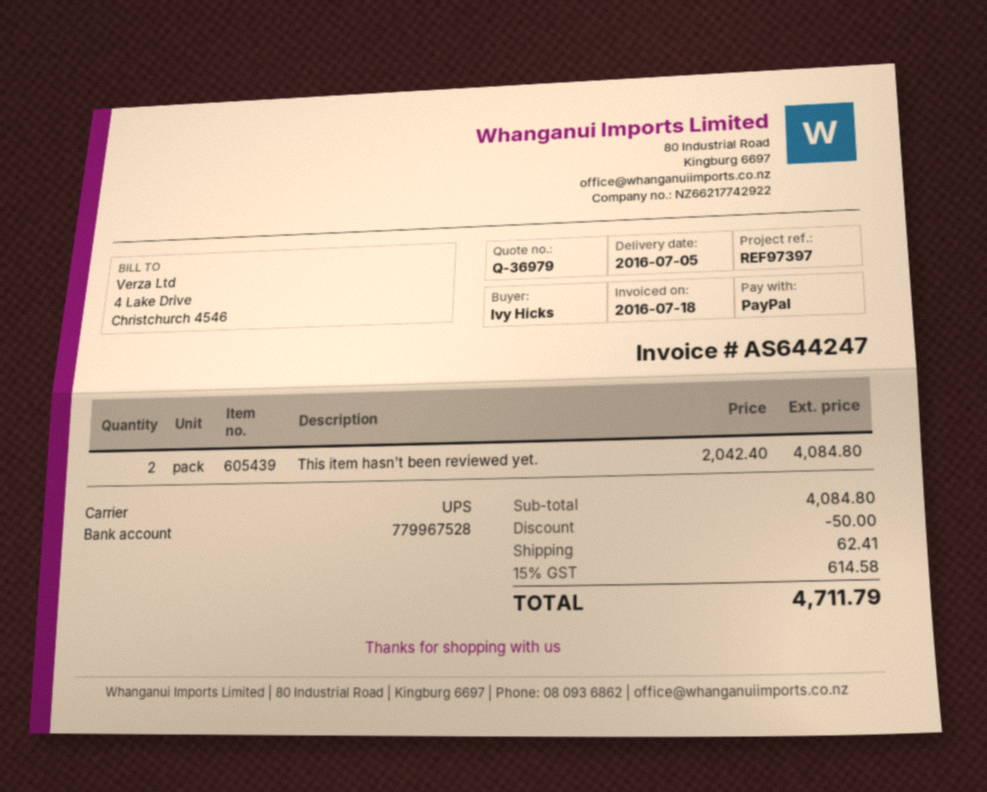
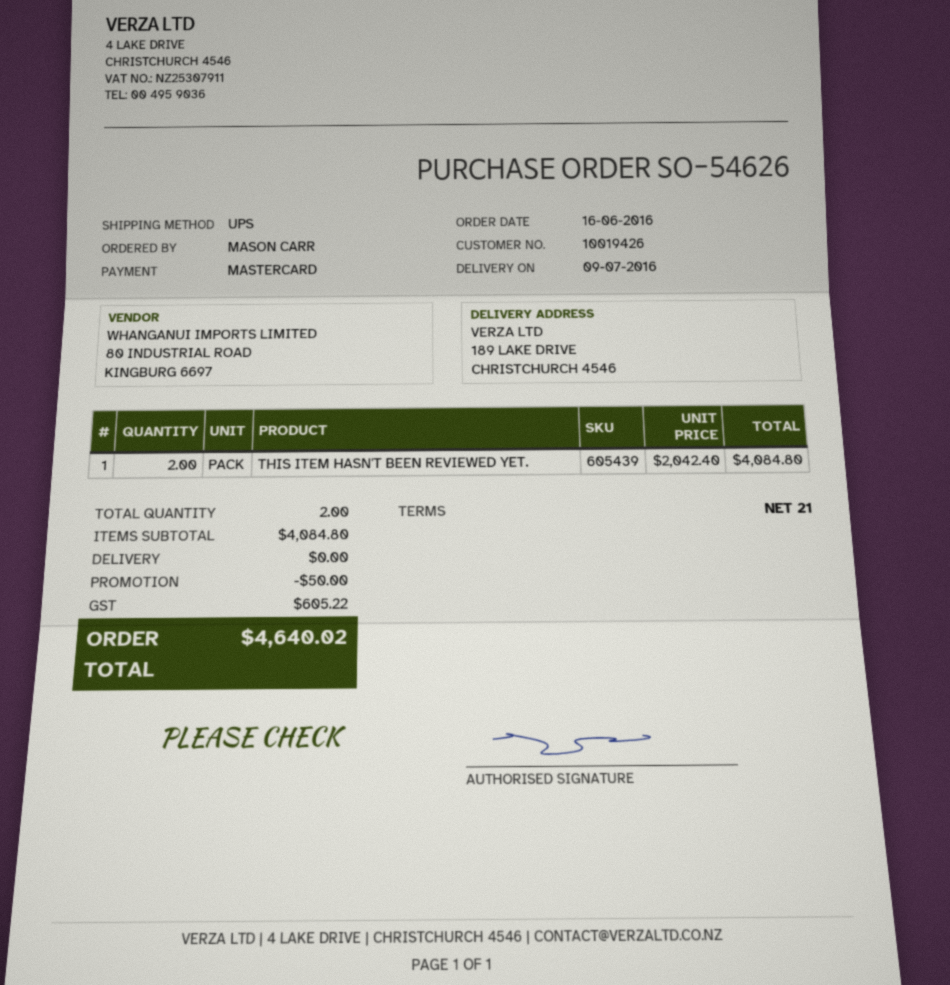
delivery date: 2016-07-05 -> 2016-07-09
ordered by: Ivy Hicks -> MASON CARR
payment method: PayPal -> Mastercard
shipping: 62.41 -> 0.00
tax: 614.58 -> 605.22
total: 4711.79 -> 4640.02

